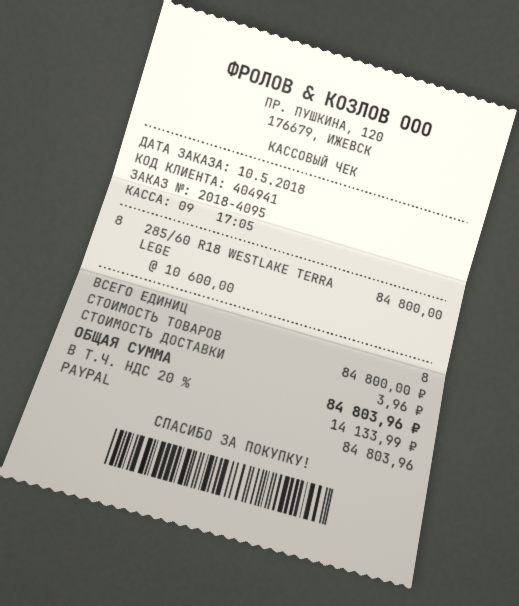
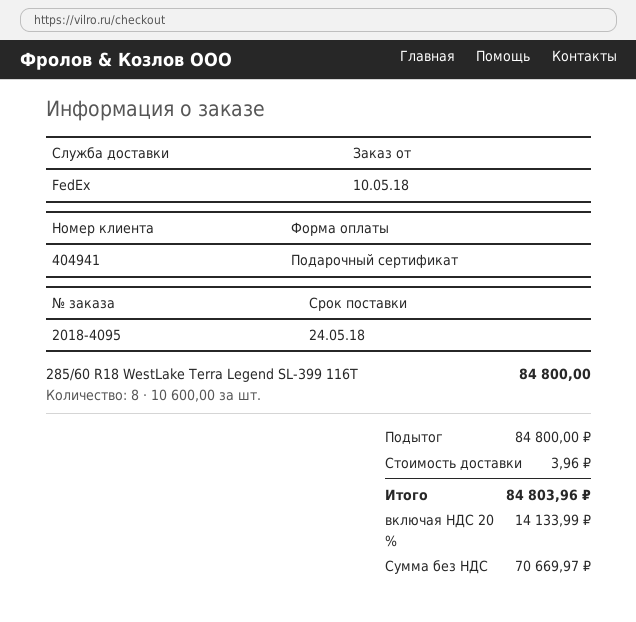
payment method: PayPal -> gift card

